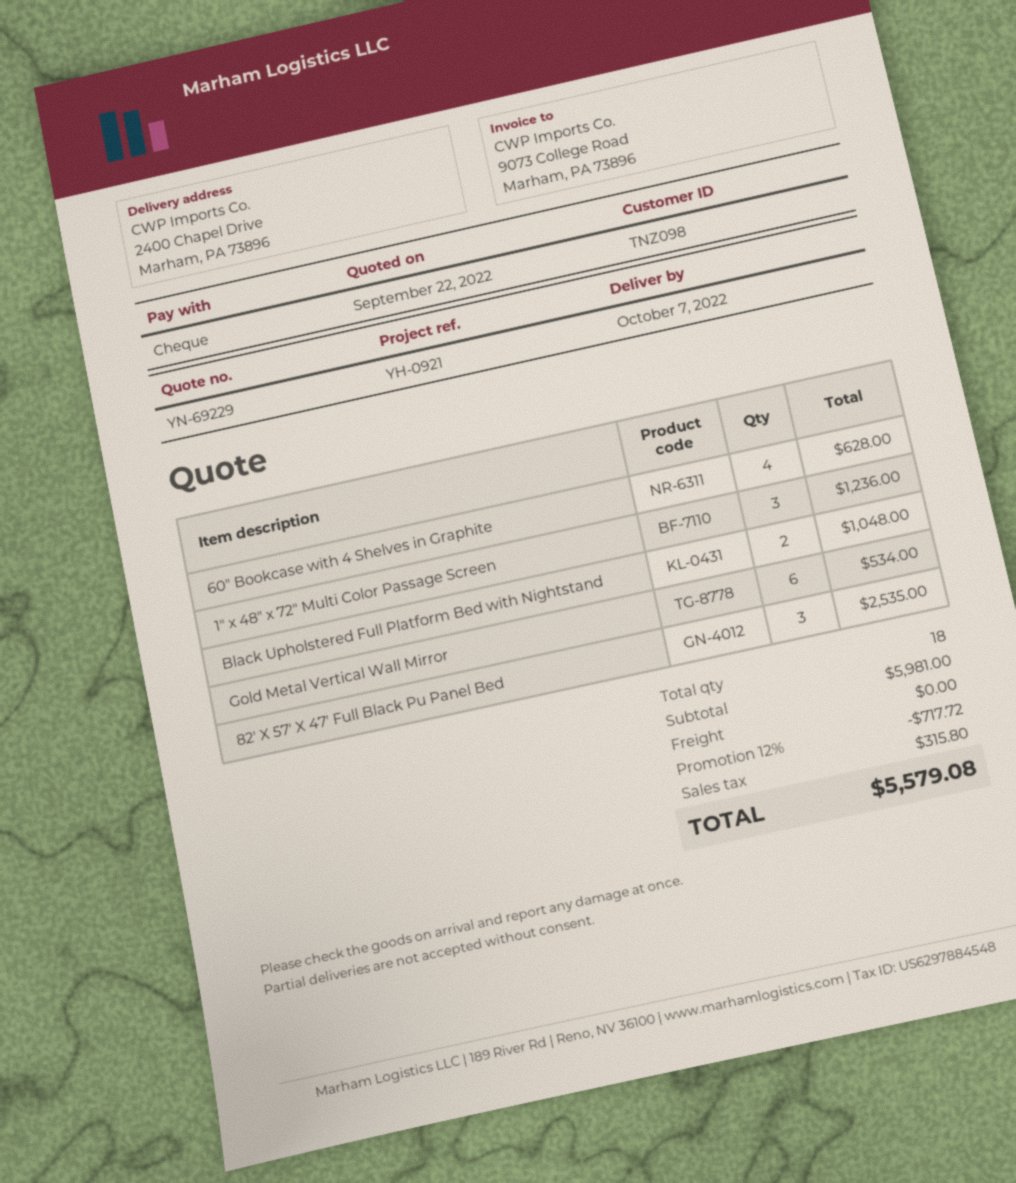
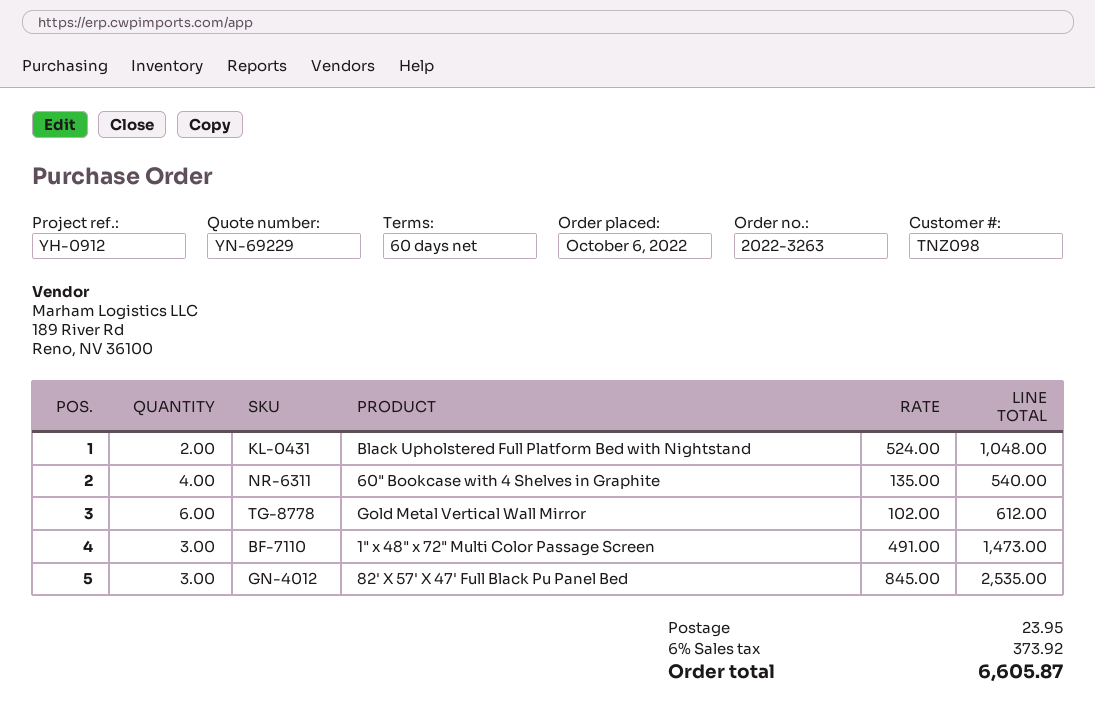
reference: YH-0921 -> YH-0912
60" Bookcase with 4 Shelves in Graphite: 4 for 628.00 -> 4 for 540.00
1" x 48" x 72" Multi Color Passage Screen: 3 for 1236.00 -> 3 for 1473.00
Gold Metal Vertical Wall Mirror: 6 for 534.00 -> 6 for 612.00
discount: 12% = 717.72 -> none
shipping: 0.00 -> 23.95
tax: 315.80 -> 373.92
total: 5579.08 -> 6605.87

